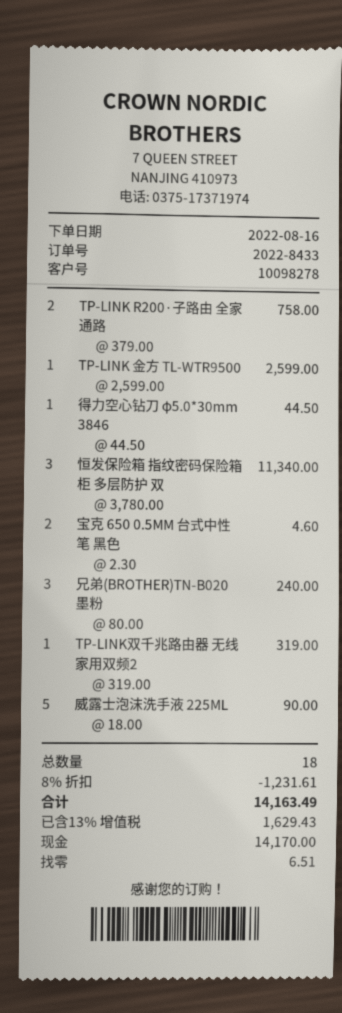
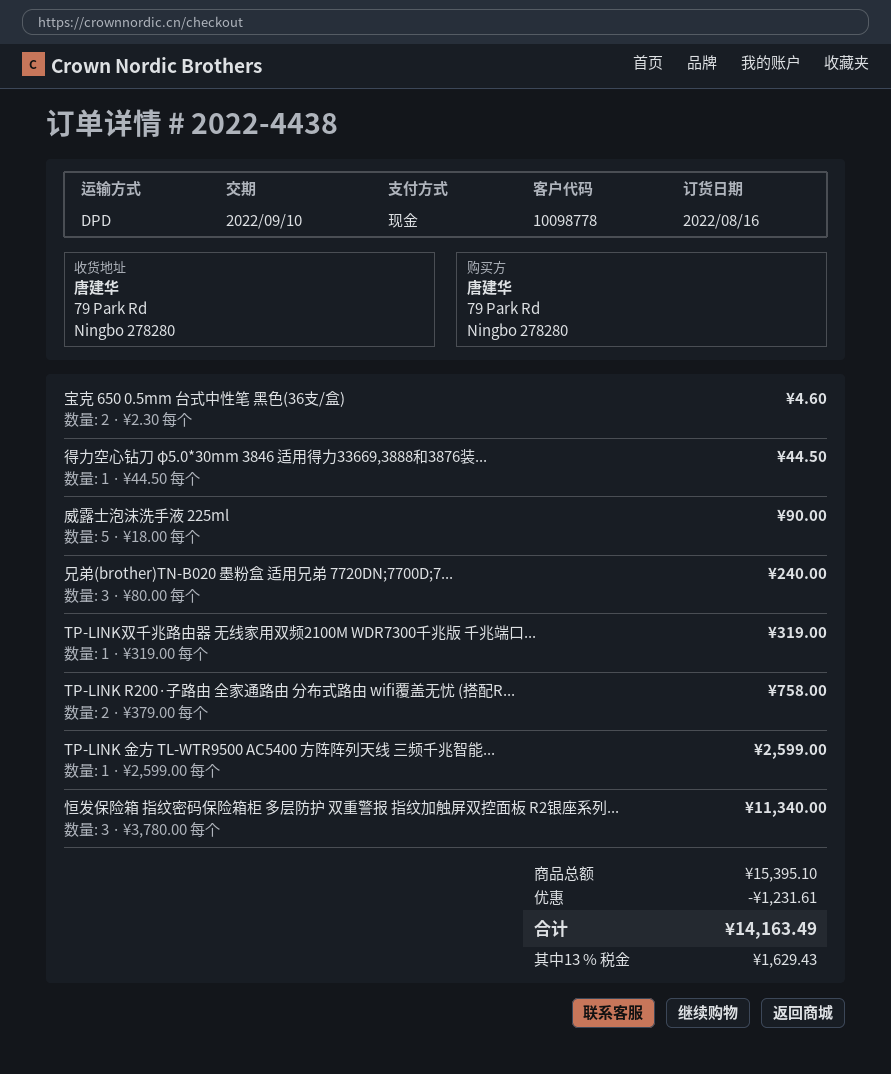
order number: 2022-8433 -> 2022-4438
customer number: 10098278 -> 10098778

